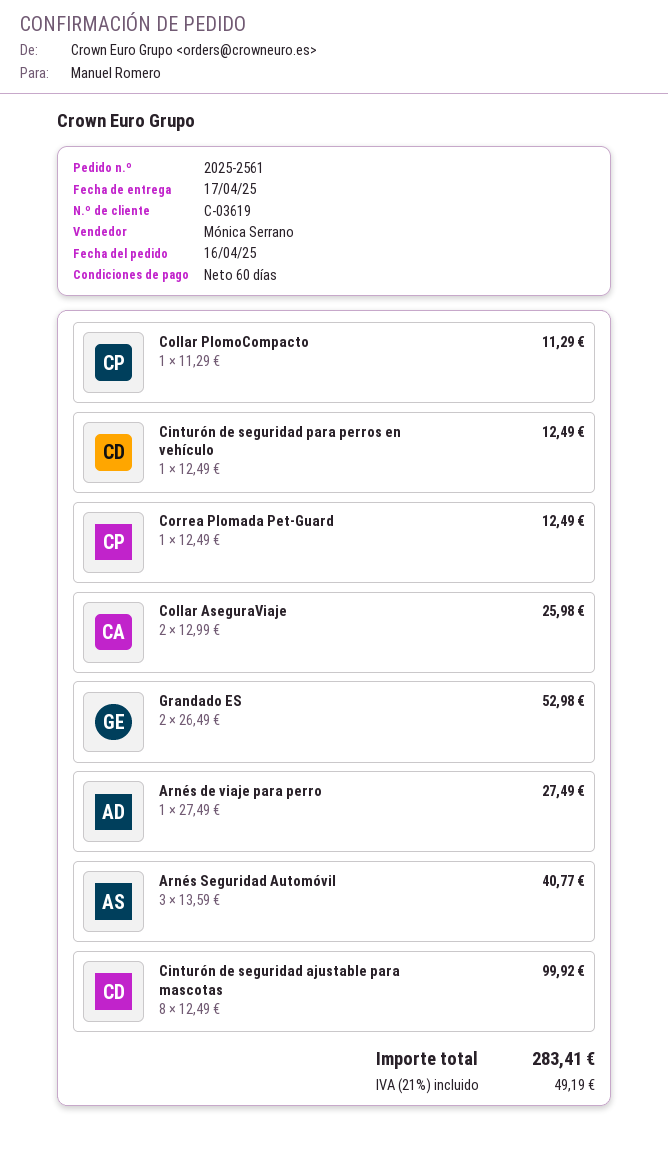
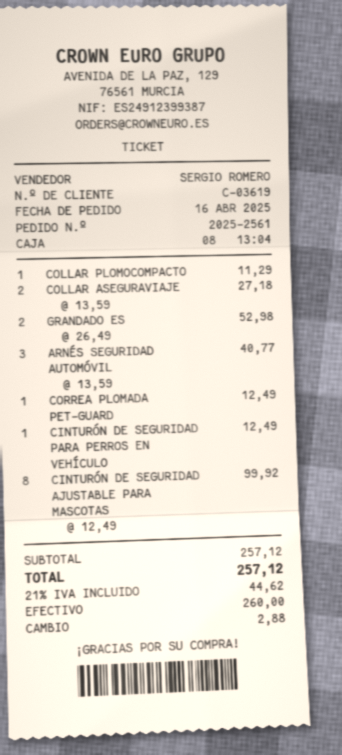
sales rep: Mónica Serrano -> SERGIO ROMERO
Collar AseguraViaje: 2 x 12.99 = 25.98 -> 2 x 13.59 = 27.18
Arnés de viaje para perro: 1 x 27.49 = 27.49 -> none
tax: 21% = 49.19 -> 21% = 44.62
total: 283.41 -> 257.12

